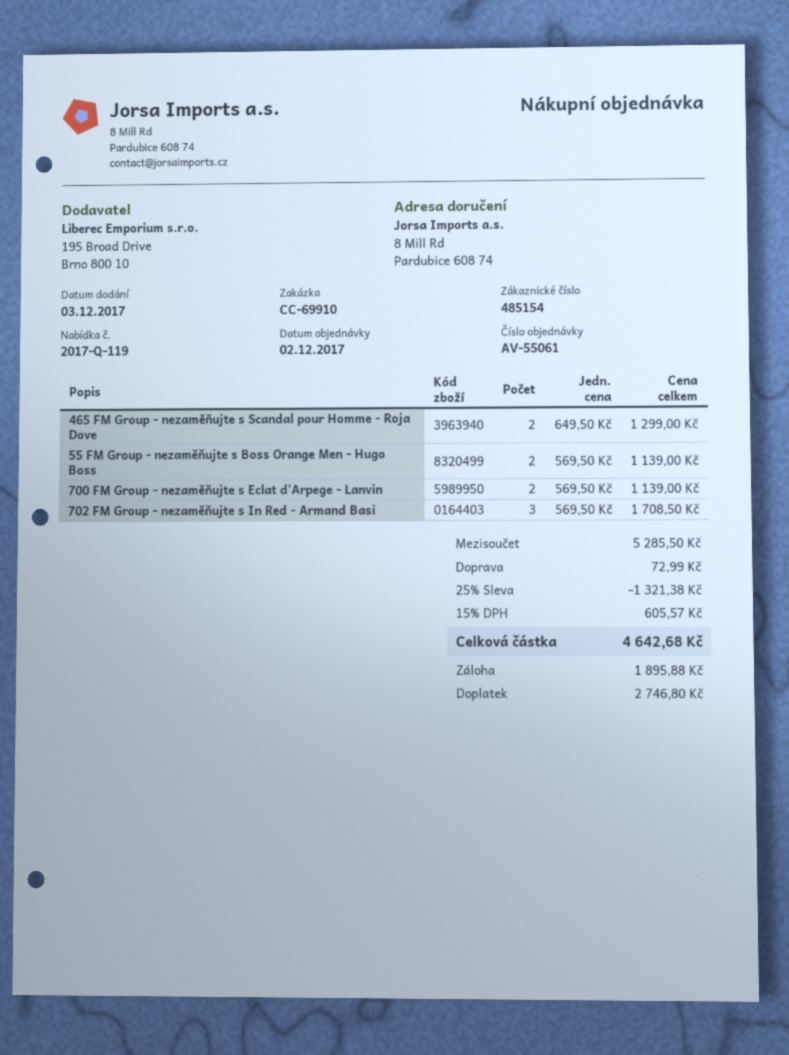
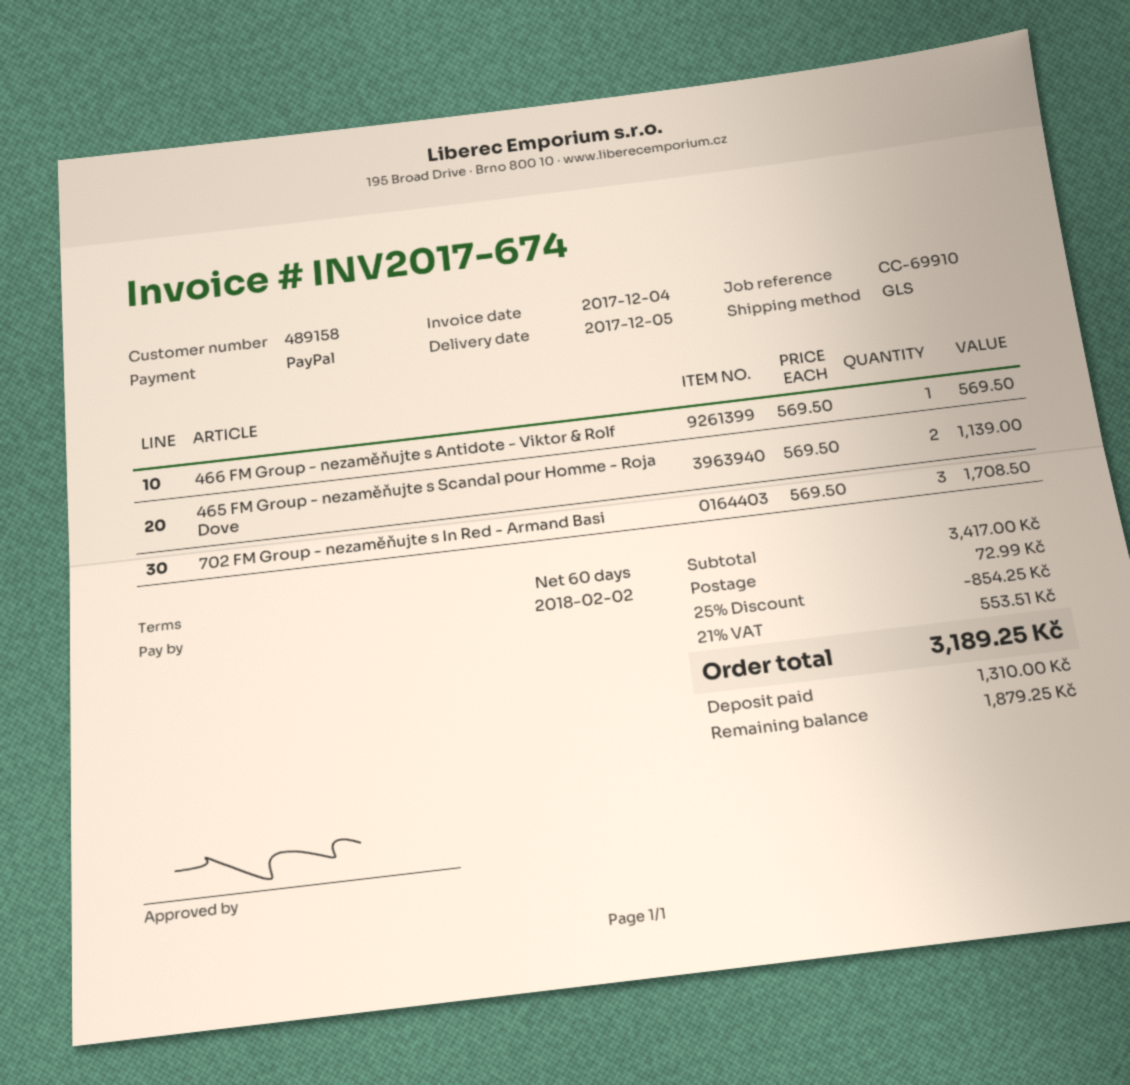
delivery date: 2017-12-03 -> 2017-12-05
customer number: 485154 -> 489158
465 FM Group - nezaměňujte s Scandal pour Homme - Roja Dove: 2 x 649.50 = 1299.00 -> 2 x 569.50 = 1139.00
55 FM Group - nezaměňujte s Boss Orange Men - Hugo Boss: 2 x 569.50 = 1139.00 -> none
700 FM Group - nezaměňujte s Eclat d'Arpege - Lanvin: 2 x 569.50 = 1139.00 -> none
466 FM Group - nezaměňujte s Antidote - Viktor & Rolf: none -> 1 x 569.50 = 569.50
subtotal: 5285.50 -> 3417.00
discount: 25% = 1321.38 -> 25% = 854.25
tax: 15% = 605.57 -> 21% = 553.51
total: 4642.68 -> 3189.25
deposit: 1895.88 -> 1310.00
balance: 2746.80 -> 1879.25

